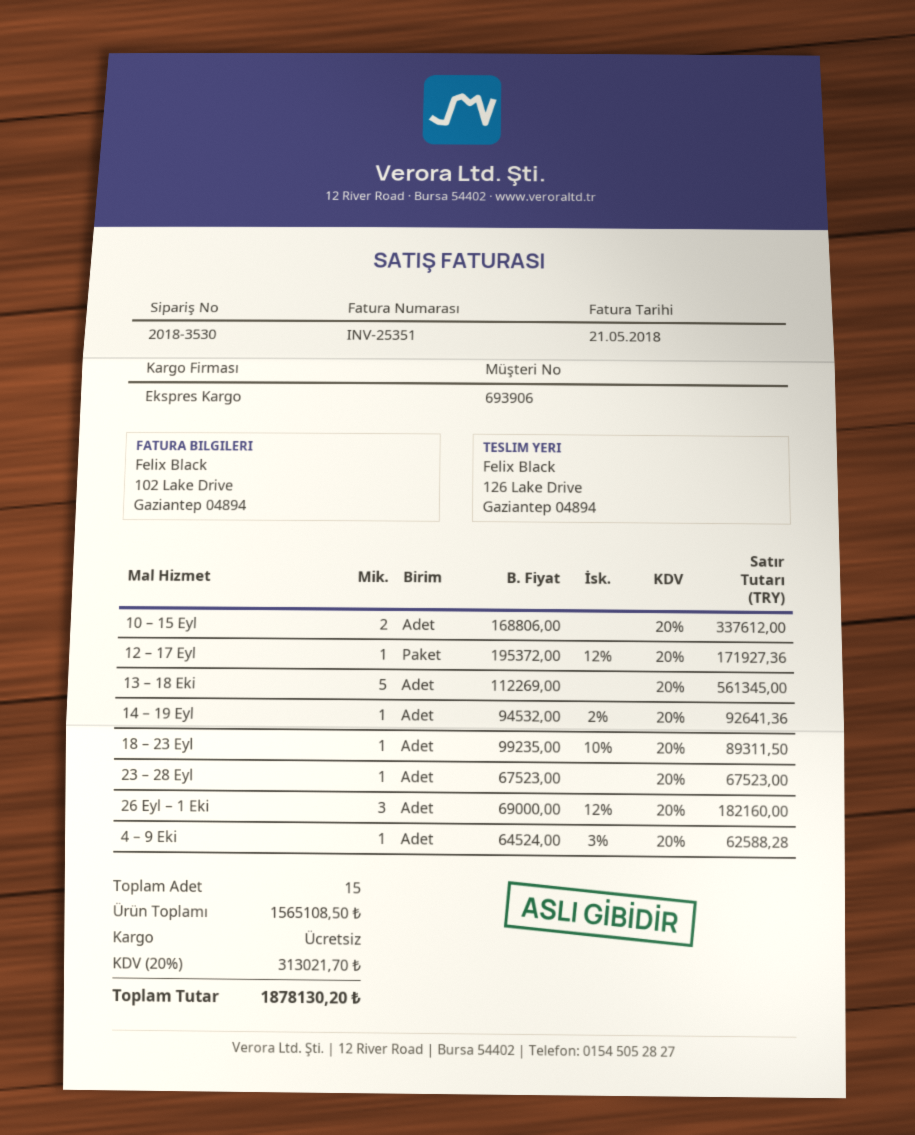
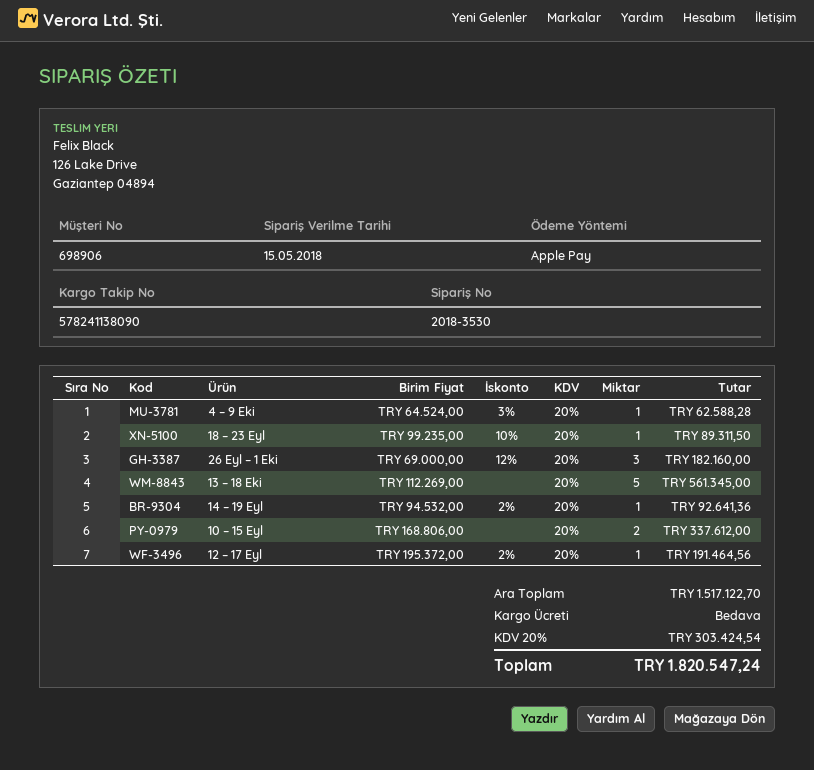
customer number: 693906 -> 698906
12 – 17 Eyl: 1 x 195372.00 - 12% = 171927.36 -> 1 x 195372.00 - 2% = 191464.56
23 – 28 Eyl: 1 x 67523.00 = 67523.00 -> none
subtotal: 1565108.50 -> 1517122.70
tax: 20% = 313021.70 -> 20% = 303424.54
total: 1878130.20 -> 1820547.24

